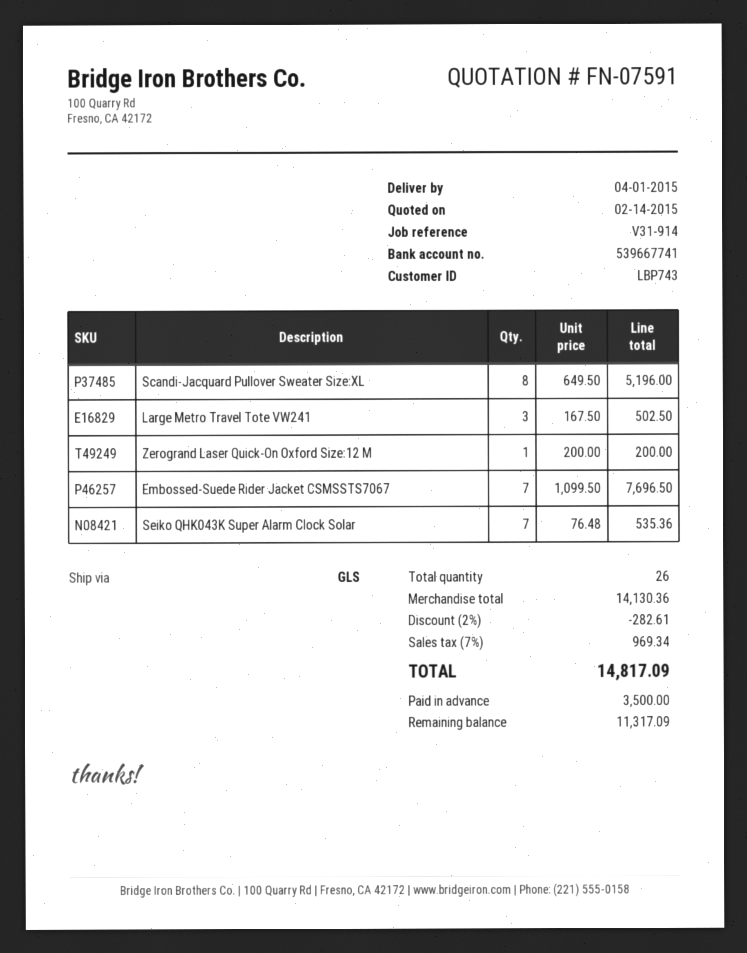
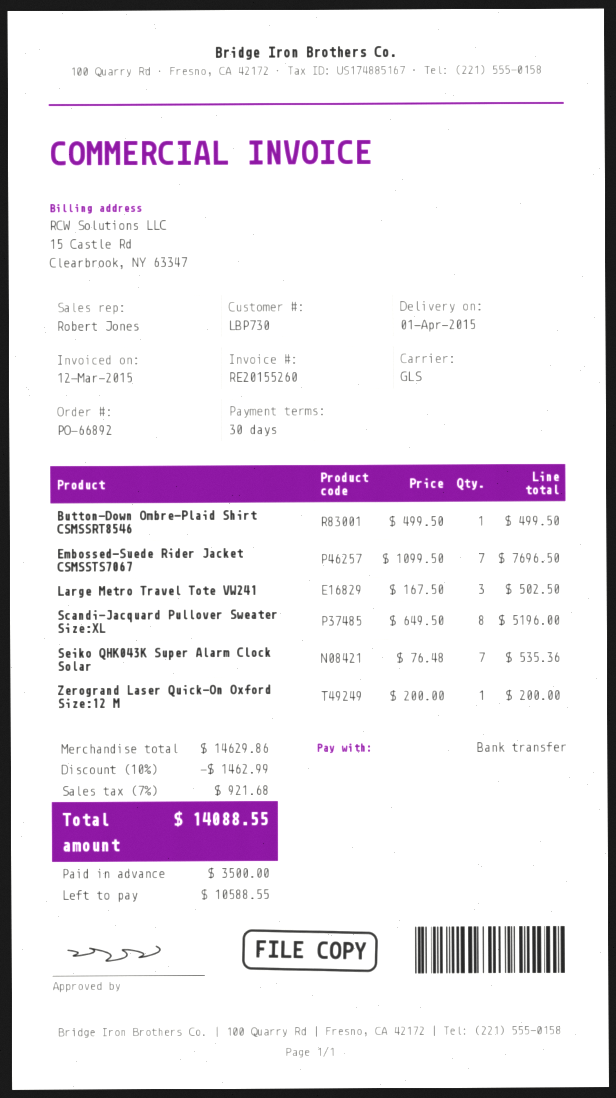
customer number: LBP743 -> LBP730
Button-Down Ombre-Plaid Shirt CSMSSRT8546: none -> 1 x 499.50 = 499.50
subtotal: 14130.36 -> 14629.86
discount: 2% = 282.61 -> 10% = 1462.99
tax: 7% = 969.34 -> 7% = 921.68
total: 14817.09 -> 14088.55
balance: 11317.09 -> 10588.55

